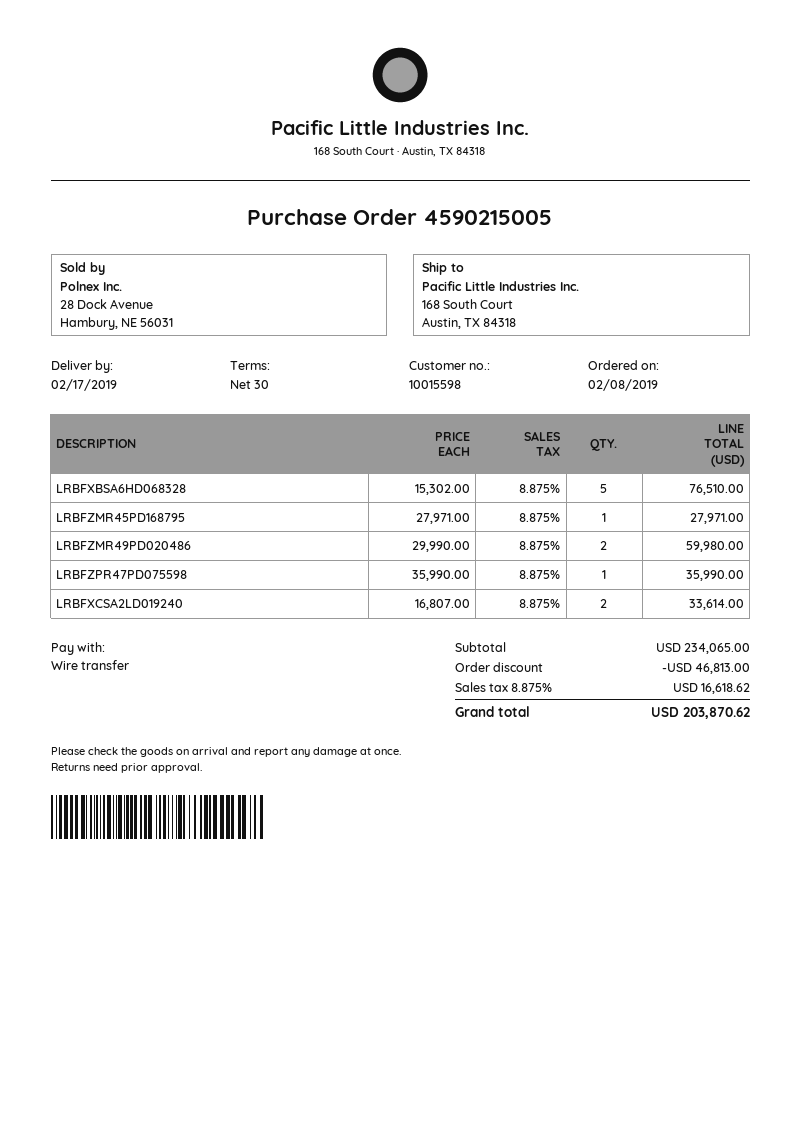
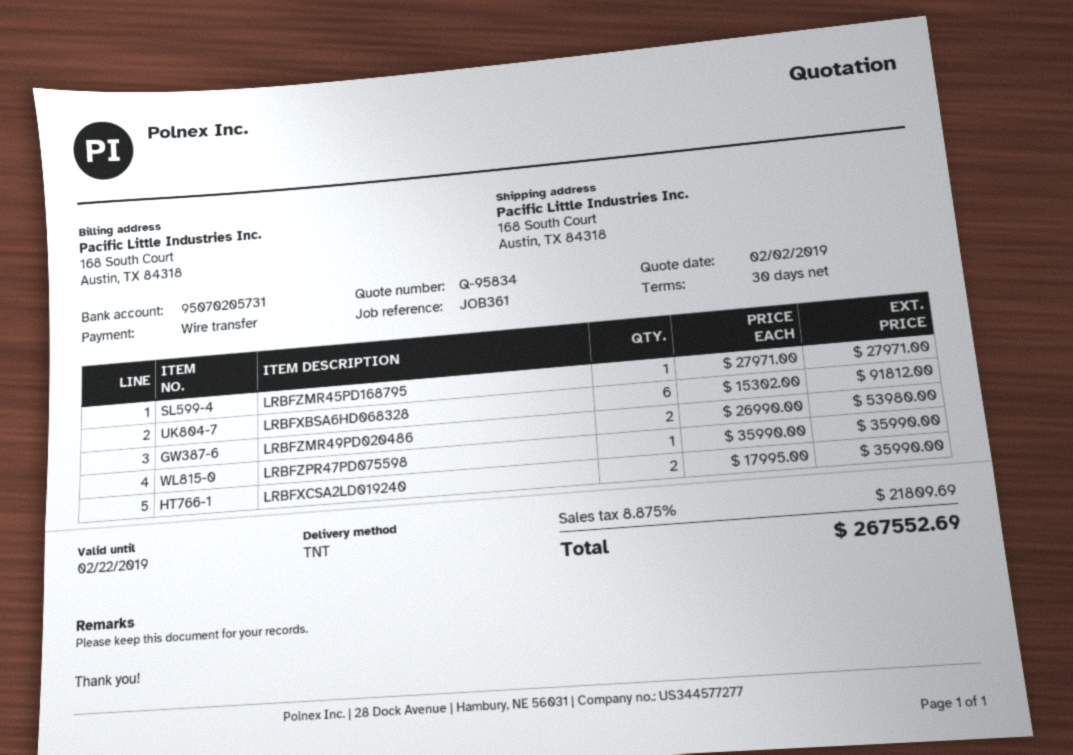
LRBFXBSA6HD068328: 5 x 15302.00 = 76510.00 -> 6 x 15302.00 = 91812.00
LRBFZMR49PD020486: 2 x 29990.00 = 59980.00 -> 2 x 26990.00 = 53980.00
LRBFXCSA2LD019240: 2 x 16807.00 = 33614.00 -> 2 x 17995.00 = 35990.00
discount: 46813.00 -> none
tax: 8.875% = 16618.62 -> 8.875% = 21809.69
total: 203870.62 -> 267552.69

